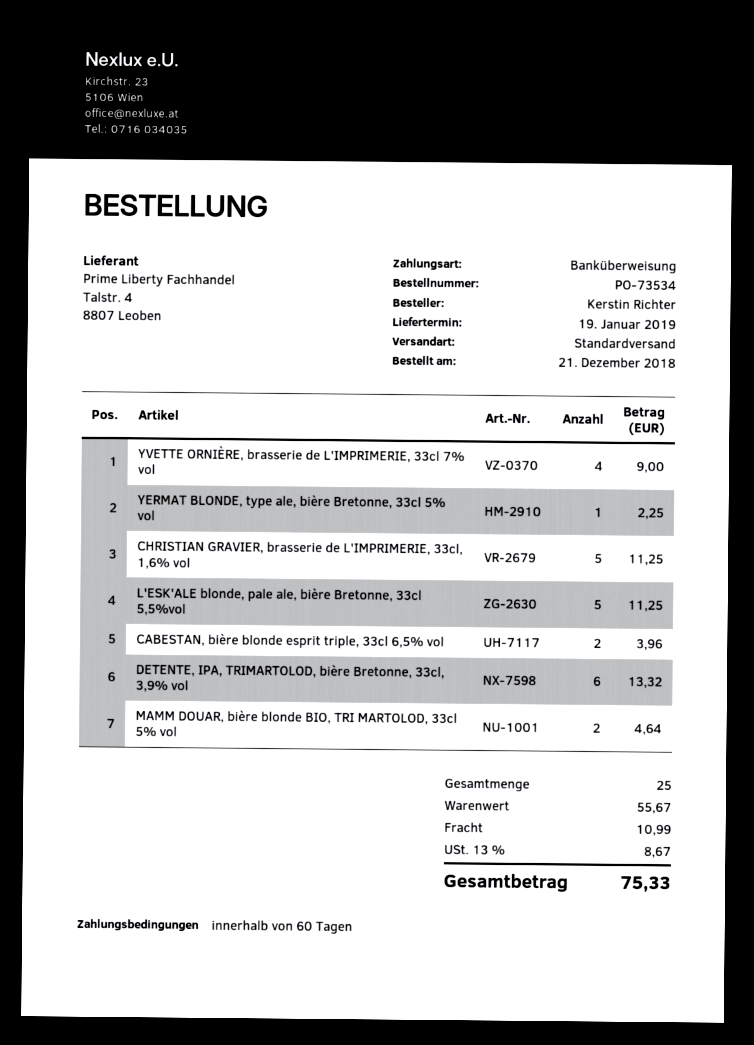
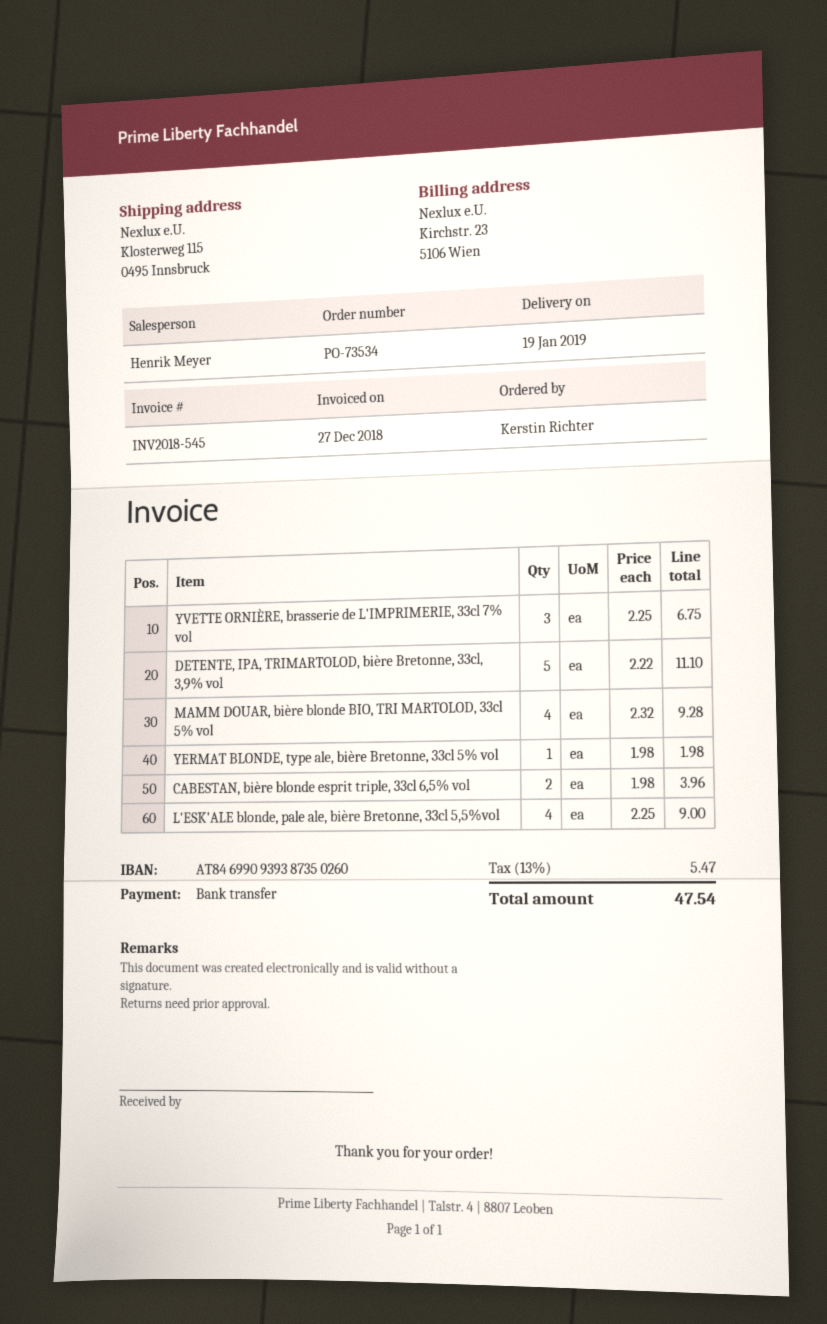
YVETTE ORNIÈRE, brasserie de L'IMPRIMERIE, 33cl 7% vol: 4 for 9.00 -> 3 for 6.75
YERMAT BLONDE, type ale, bière Bretonne, 33cl 5% vol: 1 for 2.25 -> 1 for 1.98
CHRISTIAN GRAVIER, brasserie de L'IMPRIMERIE, 33cl, 1,6% vol: 5 for 11.25 -> none
L'ESK'ALE blonde, pale ale, bière Bretonne, 33cl 5,5%vol: 5 for 11.25 -> 4 for 9.00
DETENTE, IPA, TRIMARTOLOD, bière Bretonne, 33cl, 3,9% vol: 6 for 13.32 -> 5 for 11.10
MAMM DOUAR, bière blonde BIO, TRI MARTOLOD, 33cl 5% vol: 2 for 4.64 -> 4 for 9.28
shipping: 10.99 -> none
tax: 13% = 8.67 -> 13% = 5.47
total: 75.33 -> 47.54

